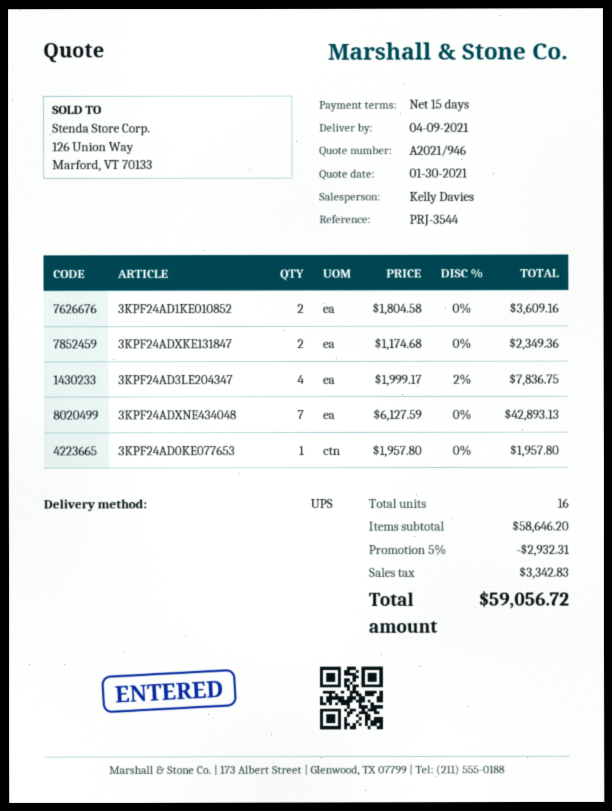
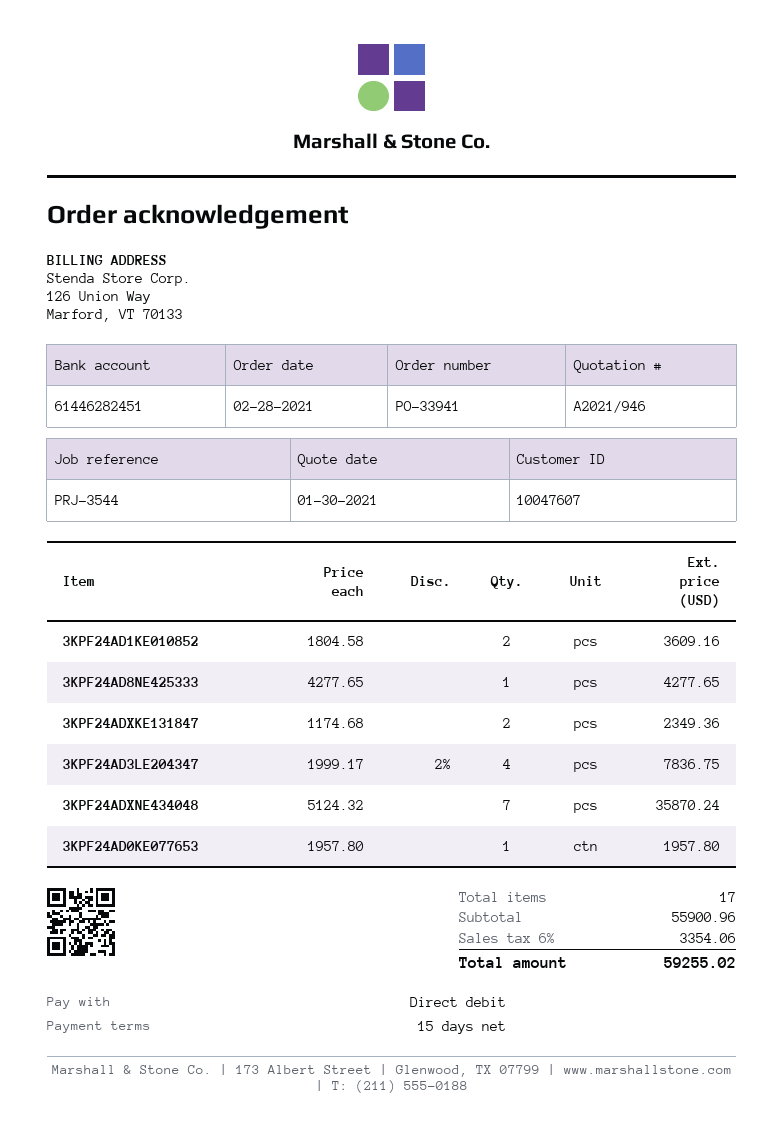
3KPF24ADXNE434048: 7 x 6127.59 = 42893.13 -> 7 x 5124.32 = 35870.24
3KPF24AD8NE425333: none -> 1 x 4277.65 = 4277.65
total quantity: 16 -> 17
subtotal: 58646.20 -> 55900.96
discount: 5% = 2932.31 -> none
tax: 3342.83 -> 3354.06
total: 59056.72 -> 59255.02

